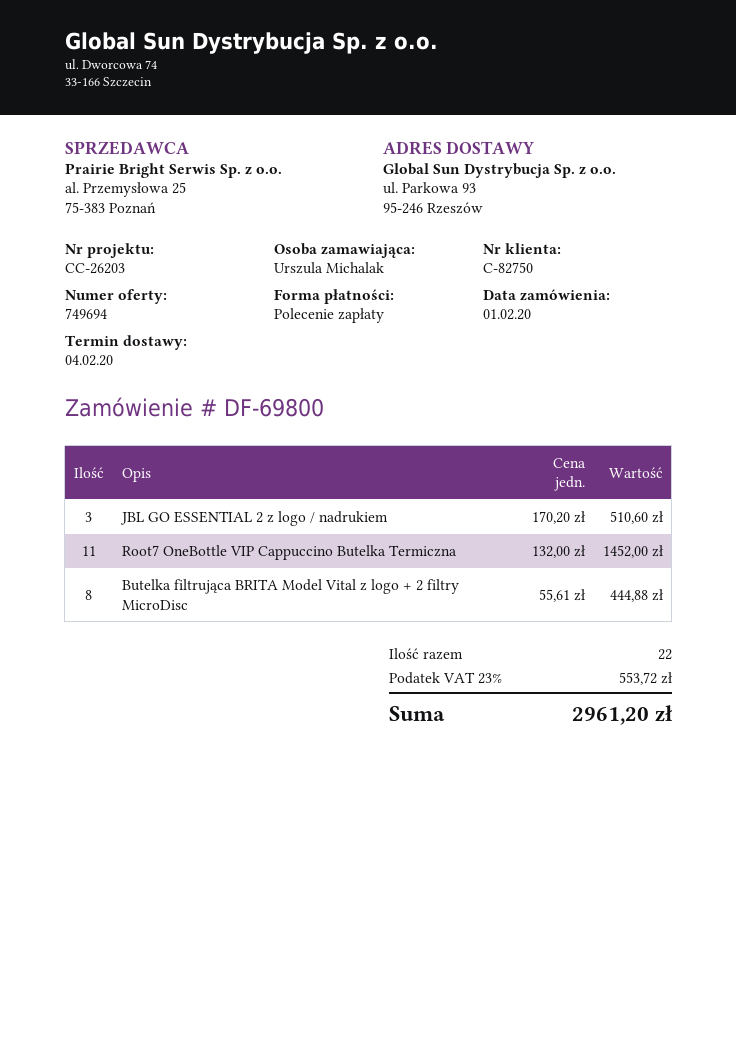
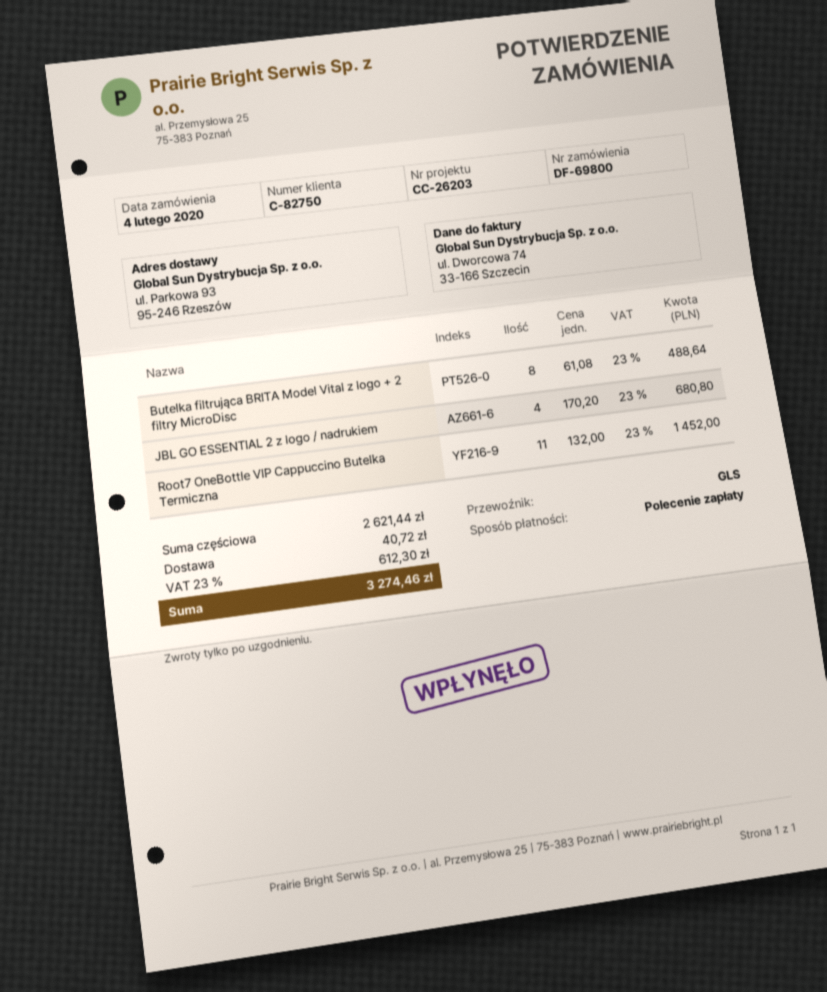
order date: 2020-02-01 -> 2020-02-04
JBL GO ESSENTIAL 2 z logo / nadrukiem: 3 x 170.20 = 510.60 -> 4 x 170.20 = 680.80
Butelka filtrująca BRITA Model Vital z logo + 2 filtry MicroDisc: 8 x 55.61 = 444.88 -> 8 x 61.08 = 488.64
shipping: none -> 40.72
tax: 23% = 553.72 -> 23% = 612.30
total: 2961.20 -> 3274.46

